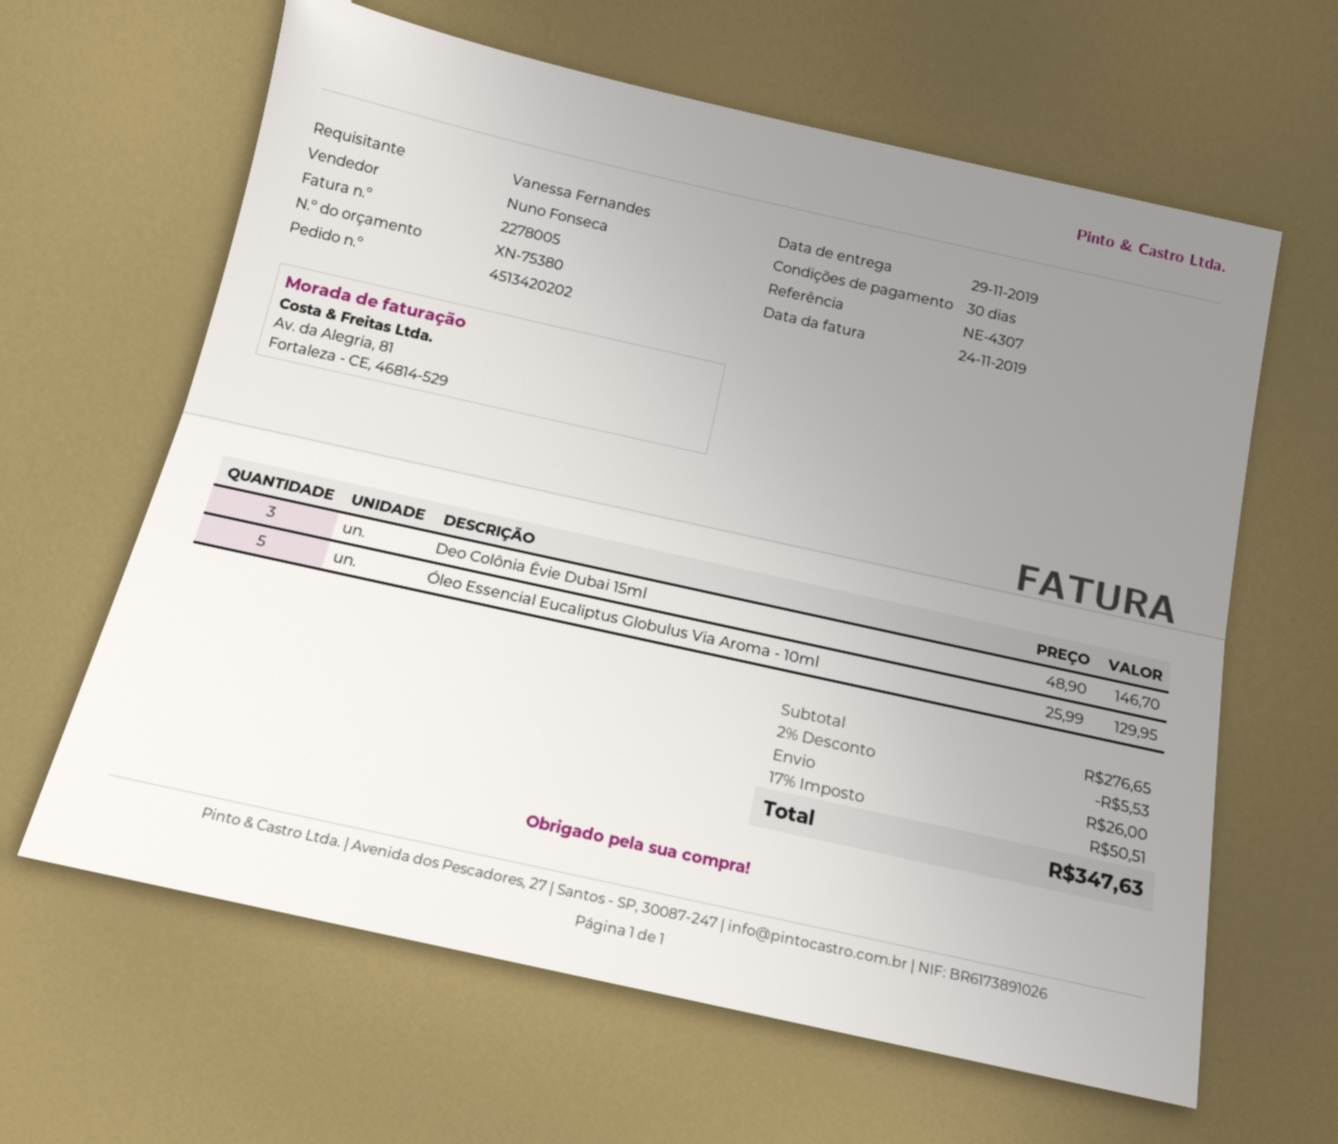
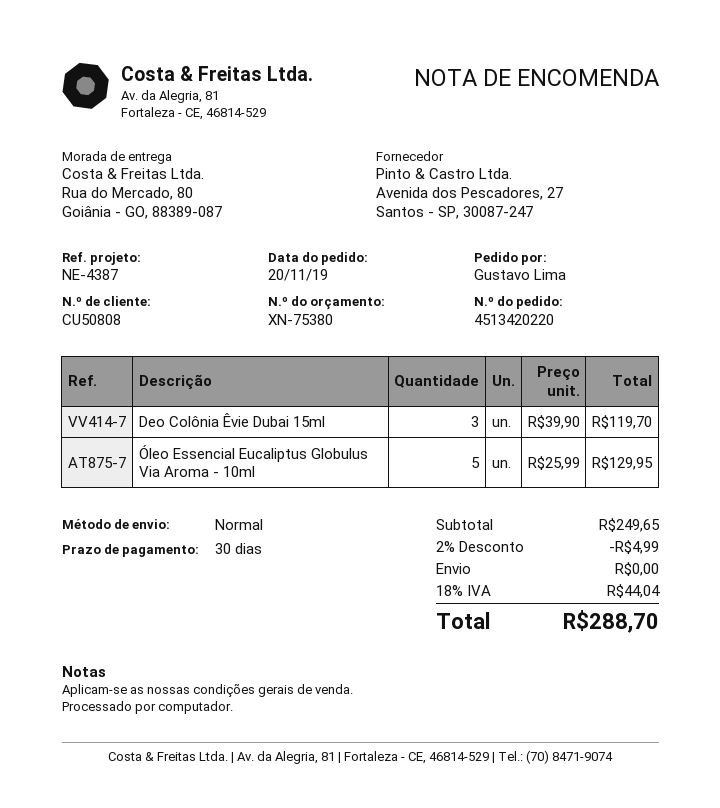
order number: 4513420202 -> 4513420220
reference: NE-4307 -> NE-4387
ordered by: Vanessa Fernandes -> Gustavo Lima
Deo Colônia Êvie Dubai 15ml: 3 x 48.90 = 146.70 -> 3 x 39.90 = 119.70
subtotal: 276.65 -> 249.65
discount: 2% = 5.53 -> 2% = 4.99
shipping: 26.00 -> 0.00
tax: 17% = 50.51 -> 18% = 44.04
total: 347.63 -> 288.70

